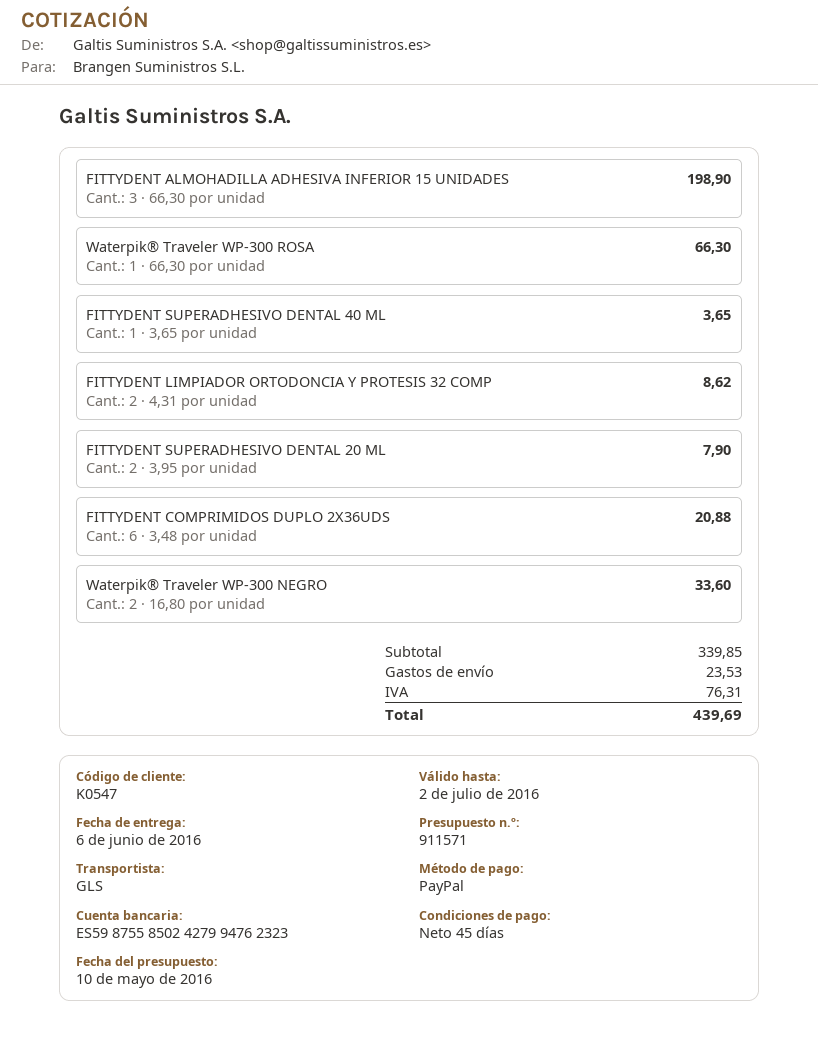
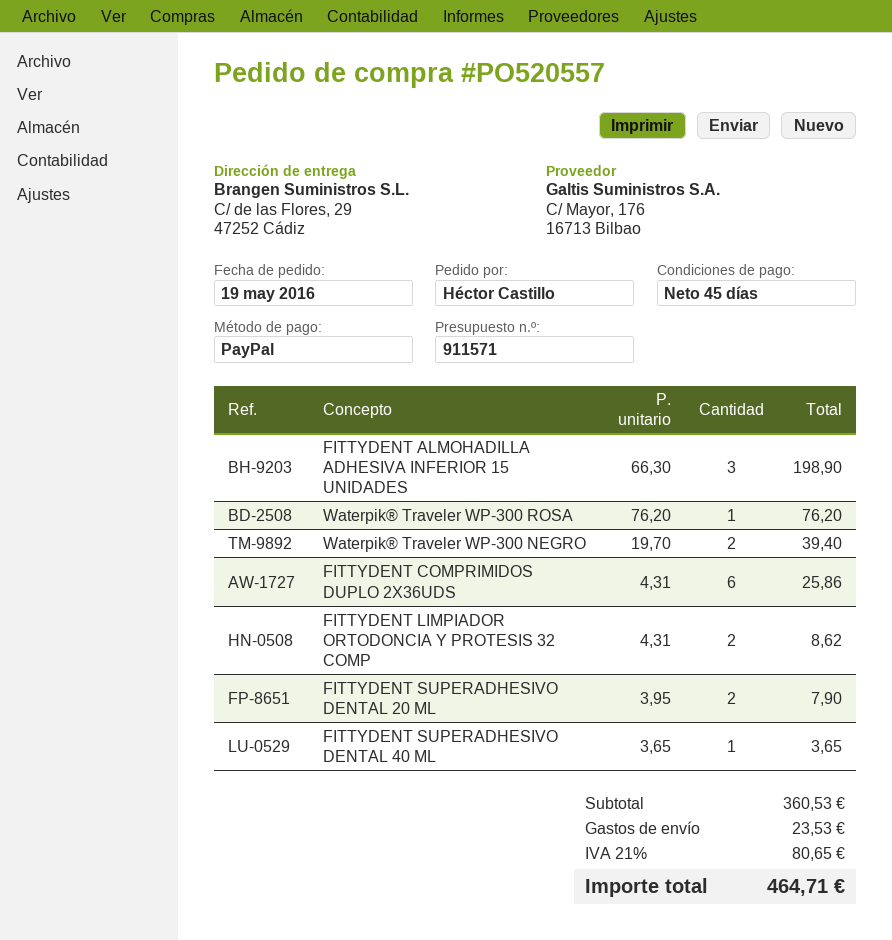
Waterpik® Traveler WP-300 ROSA: 1 x 66.30 = 66.30 -> 1 x 76.20 = 76.20
FITTYDENT COMPRIMIDOS DUPLO 2X36UDS: 6 x 3.48 = 20.88 -> 6 x 4.31 = 25.86
Waterpik® Traveler WP-300 NEGRO: 2 x 16.80 = 33.60 -> 2 x 19.70 = 39.40
subtotal: 339.85 -> 360.53
tax: 76.31 -> 80.65
total: 439.69 -> 464.71

